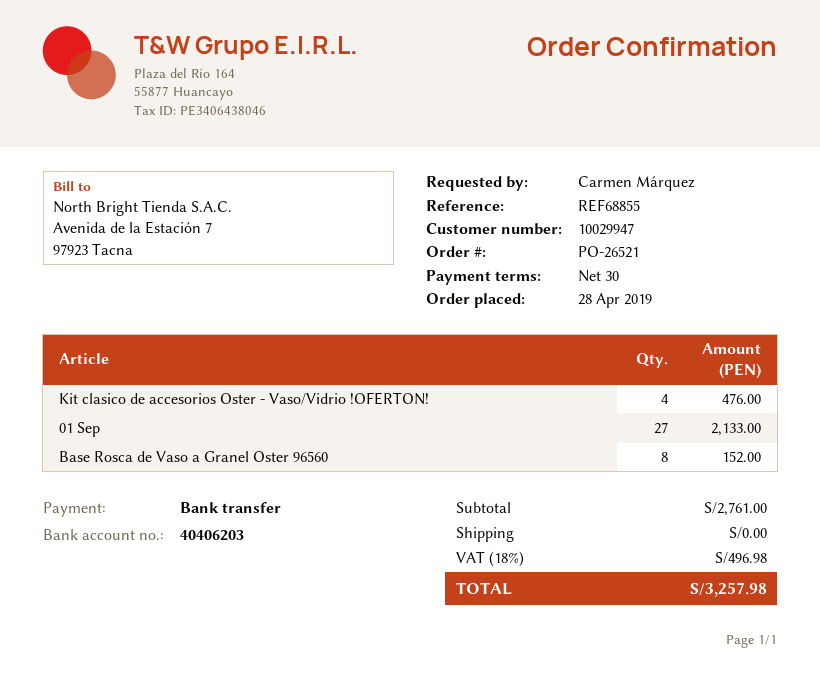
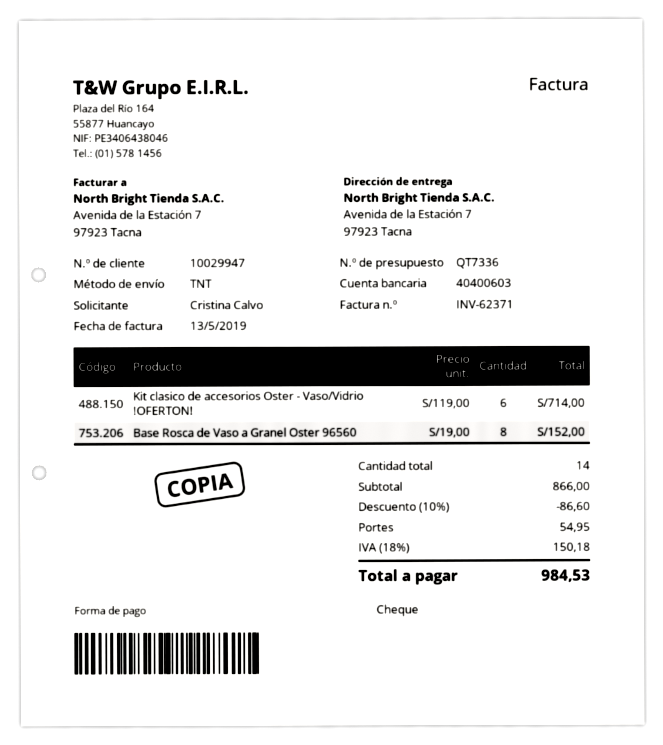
ordered by: Carmen Márquez -> Cristina Calvo
payment method: bank transfer -> cheque
bank account: 40406203 -> 40400603
Kit clasico de accesorios Oster - Vaso/Vidrio !OFERTON!: 4 for 476.00 -> 6 for 714.00
01 Sep: 27 for 2133.00 -> none
subtotal: 2761.00 -> 866.00
discount: none -> 10% = 86.60
shipping: 0.00 -> 54.95
tax: 18% = 496.98 -> 18% = 150.18
total: 3257.98 -> 984.53

